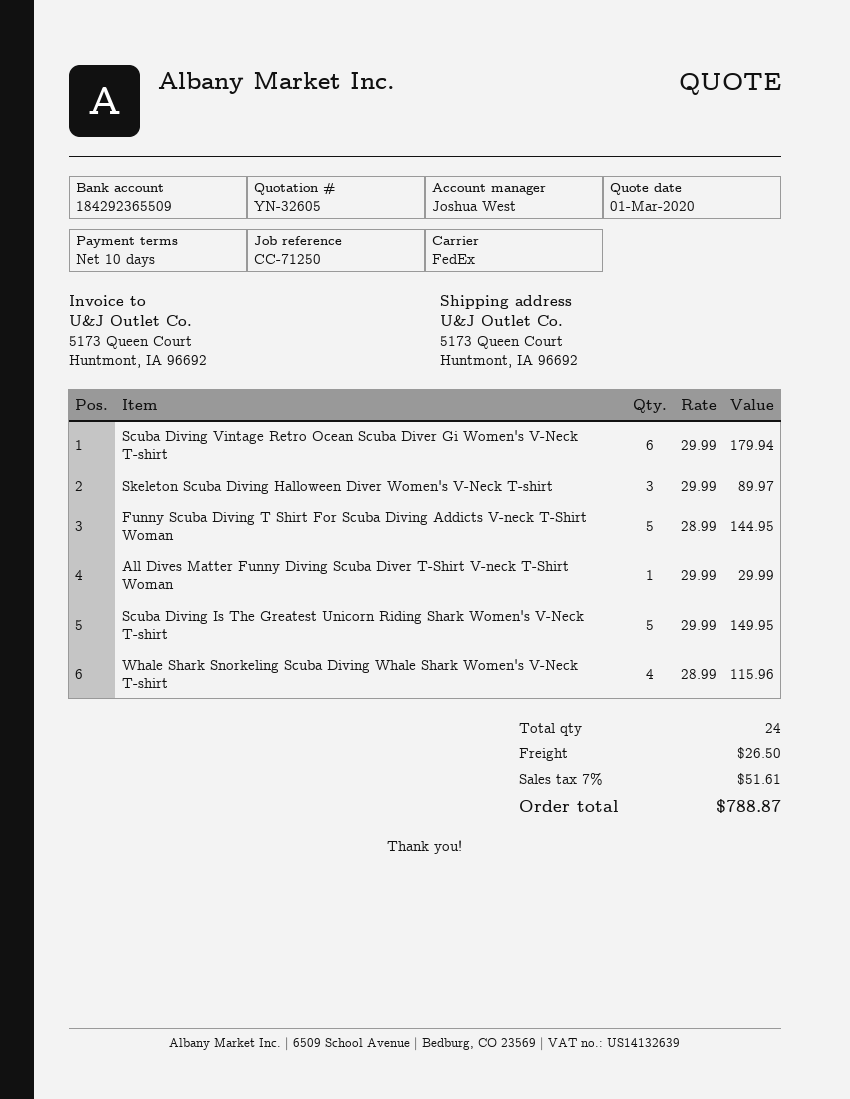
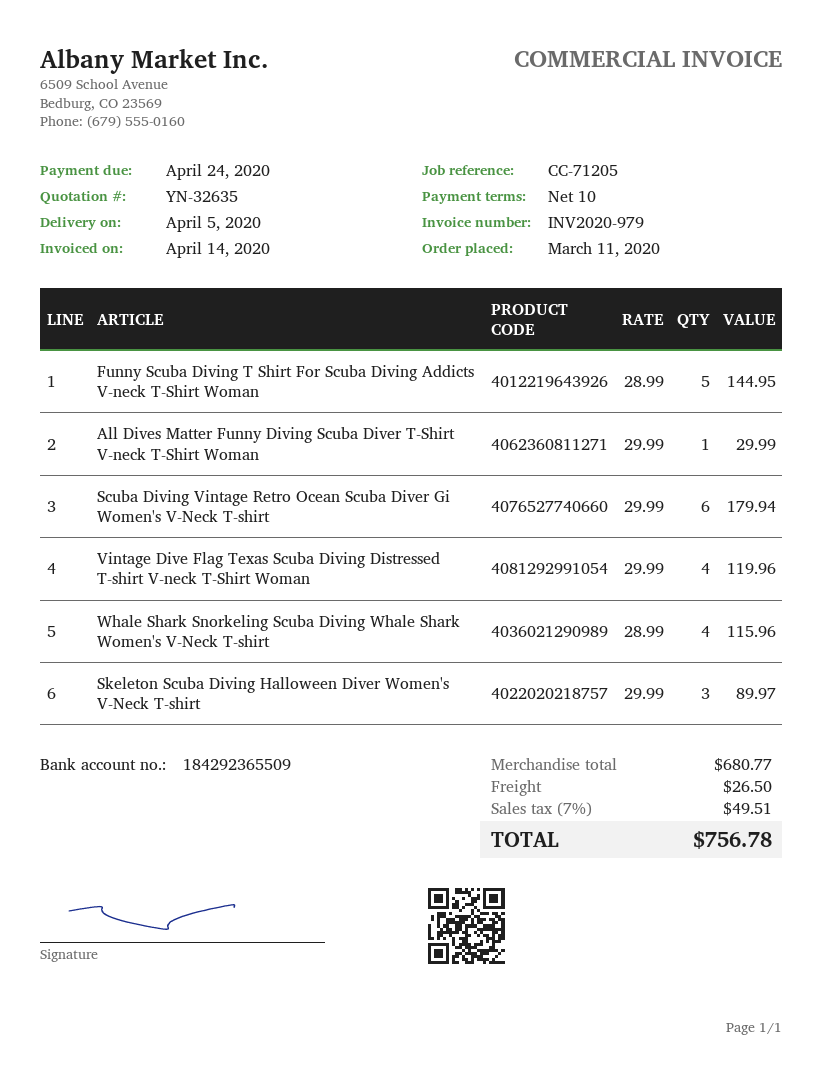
quote number: YN-32605 -> YN-32635
reference: CC-71250 -> CC-71205
Scuba Diving Is The Greatest Unicorn Riding Shark Women's V-Neck T-shirt: 5 x 29.99 = 149.95 -> none
Vintage Dive Flag Texas Scuba Diving Distressed T-shirt V-neck T-Shirt Woman: none -> 4 x 29.99 = 119.96
tax: 7% = 51.61 -> 7% = 49.51
total: 788.87 -> 756.78

